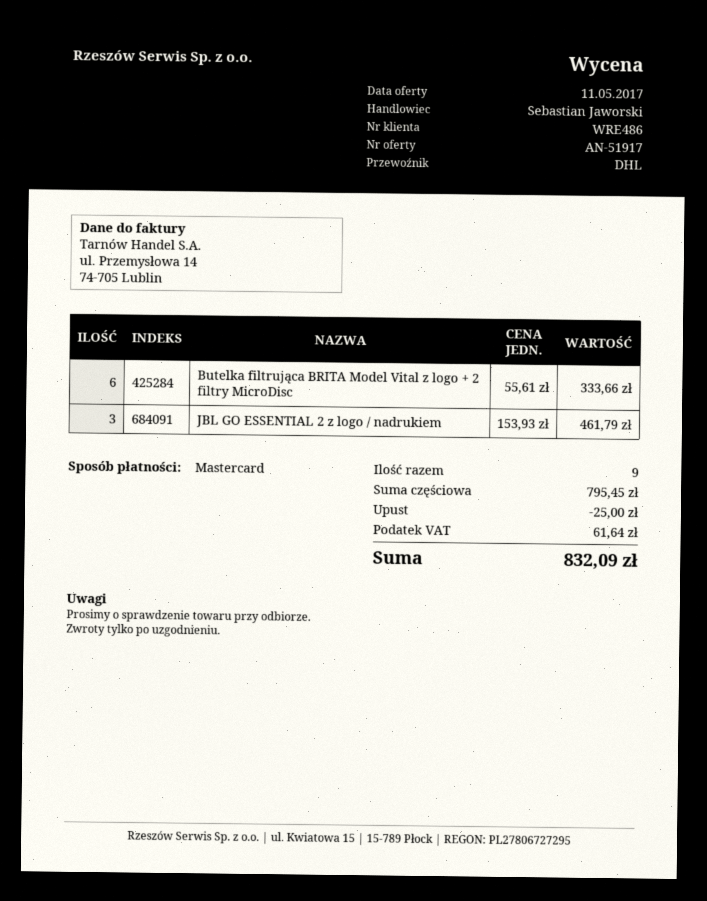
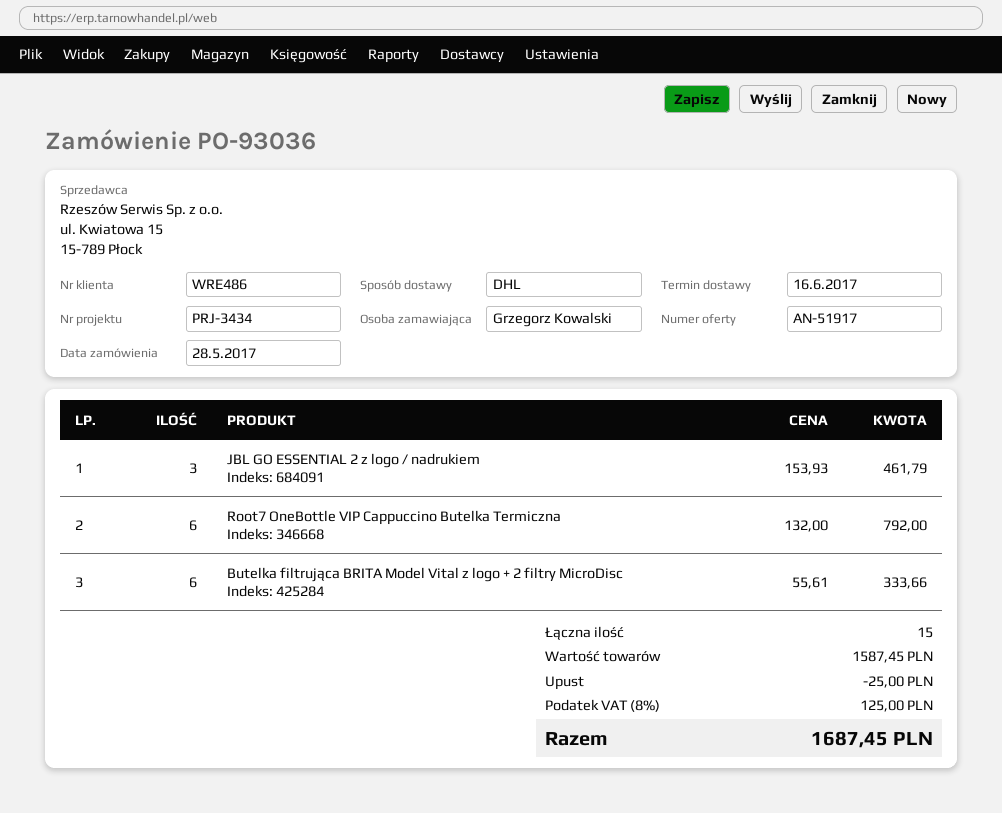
Root7 OneBottle VIP Cappuccino Butelka Termiczna: none -> 6 x 132.00 = 792.00
total quantity: 9 -> 15
subtotal: 795.45 -> 1587.45
tax: 61.64 -> 125.00
total: 832.09 -> 1687.45

